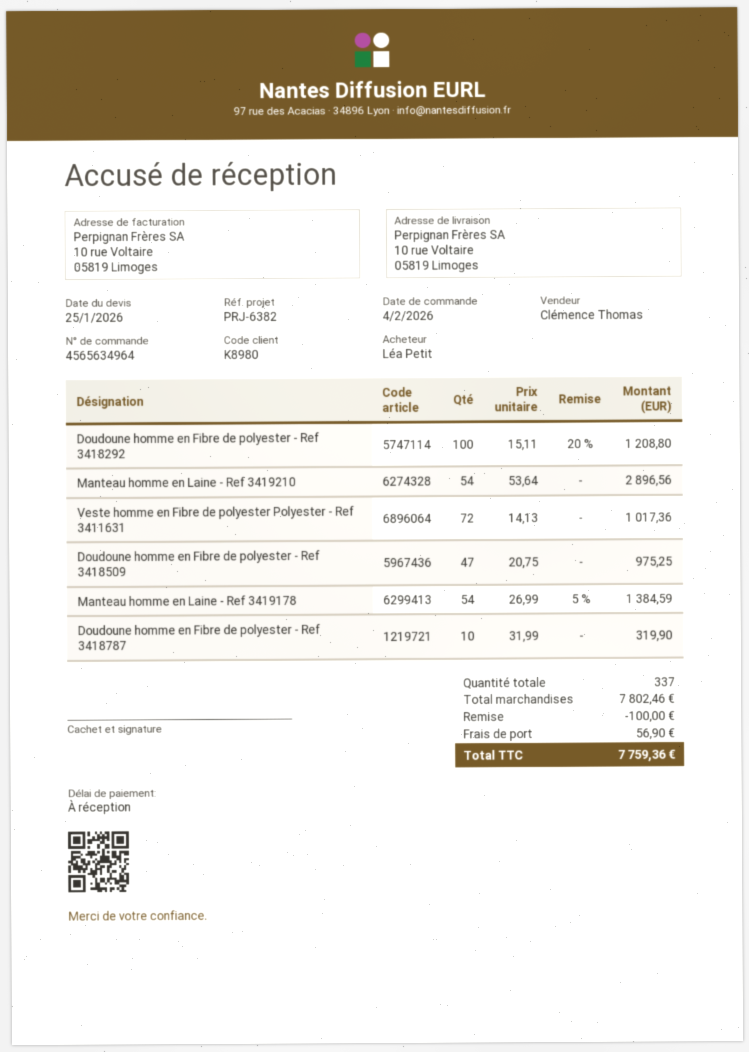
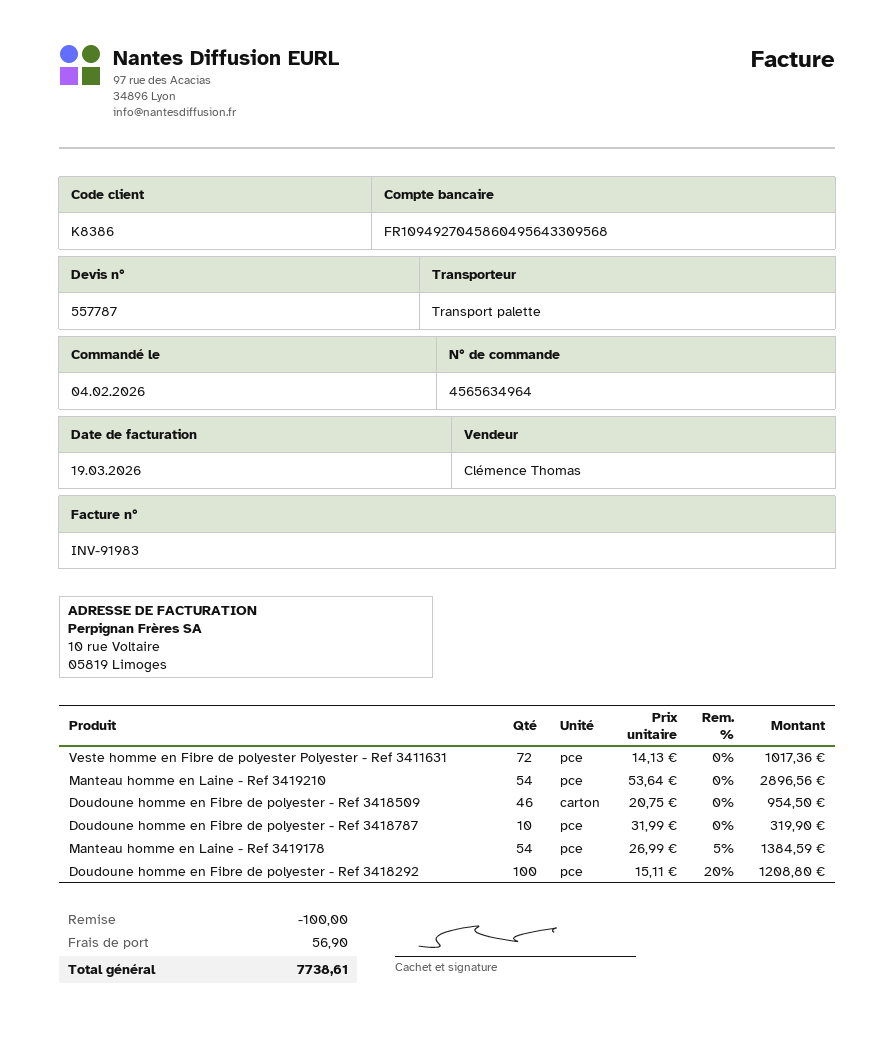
customer number: K8980 -> K8386
Doudoune homme en Fibre de polyester - Ref 3418509: 47 x 20.75 = 975.25 -> 46 x 20.75 = 954.50
total: 7759.36 -> 7738.61

